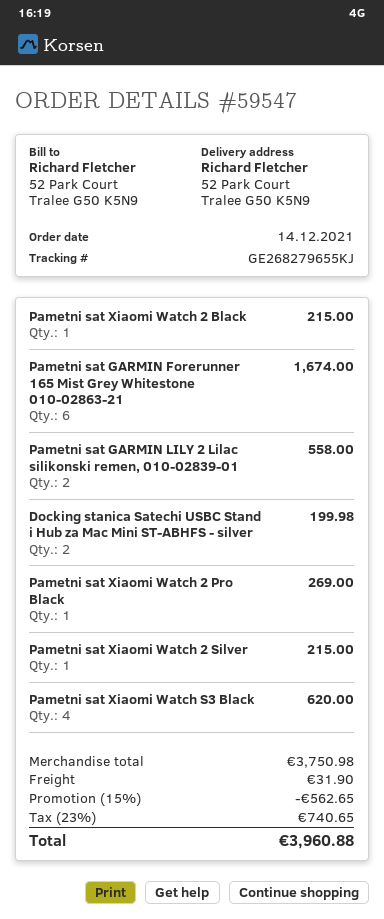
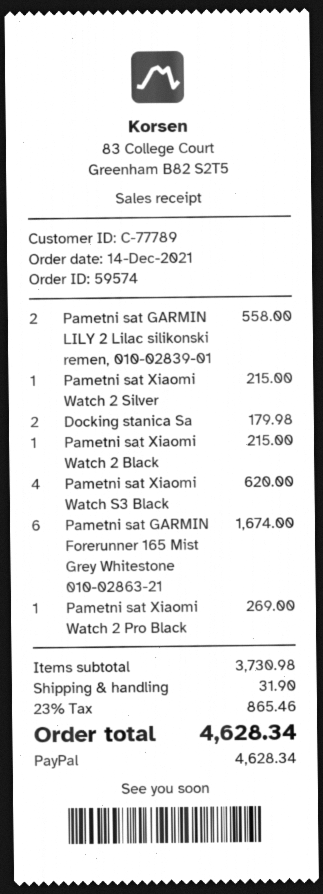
order number: 59547 -> 59574
Docking stanica Satechi USBC Stand i Hub za Mac Mini ST-ABHFS - silver: 2 for 199.98 -> 2 for 179.98
subtotal: 3750.98 -> 3730.98
discount: 15% = 562.65 -> none
tax: 23% = 740.65 -> 23% = 865.46
total: 3960.88 -> 4628.34

